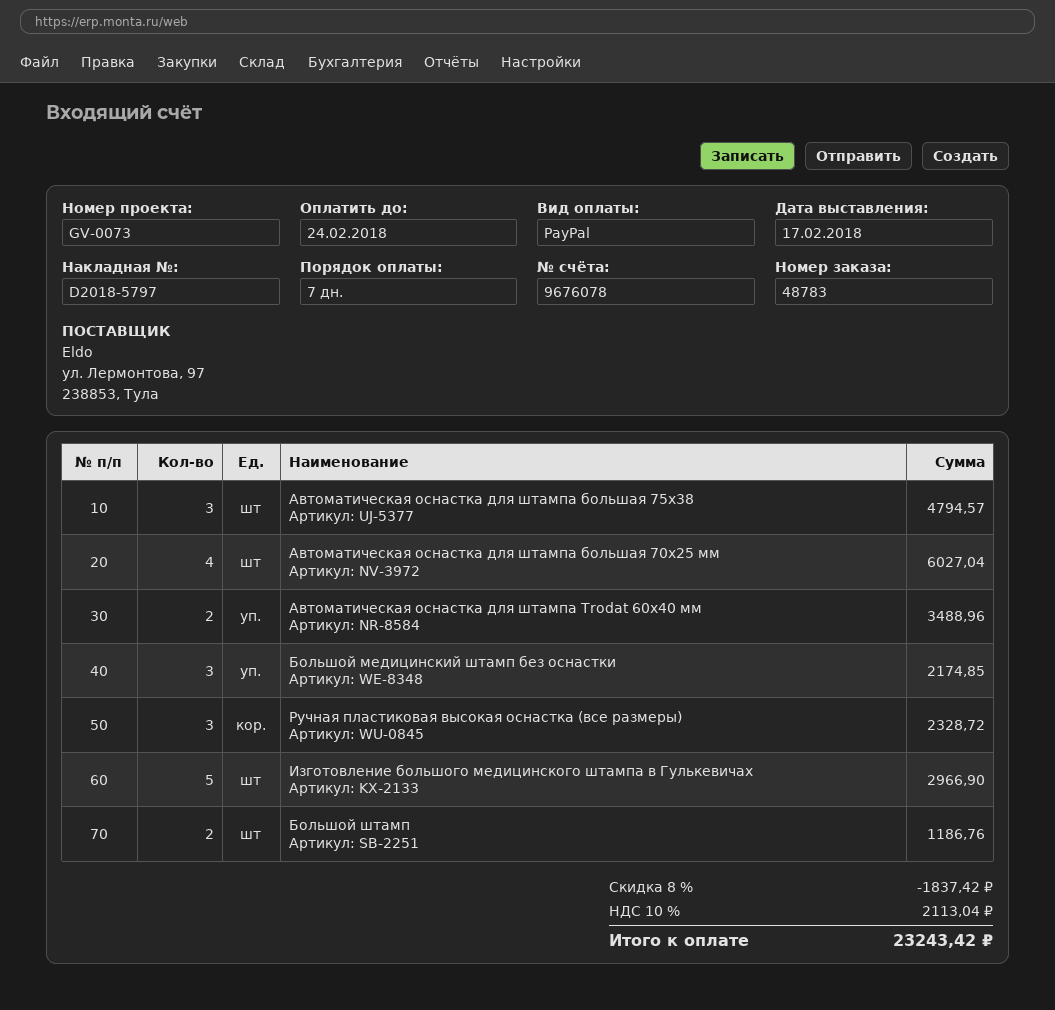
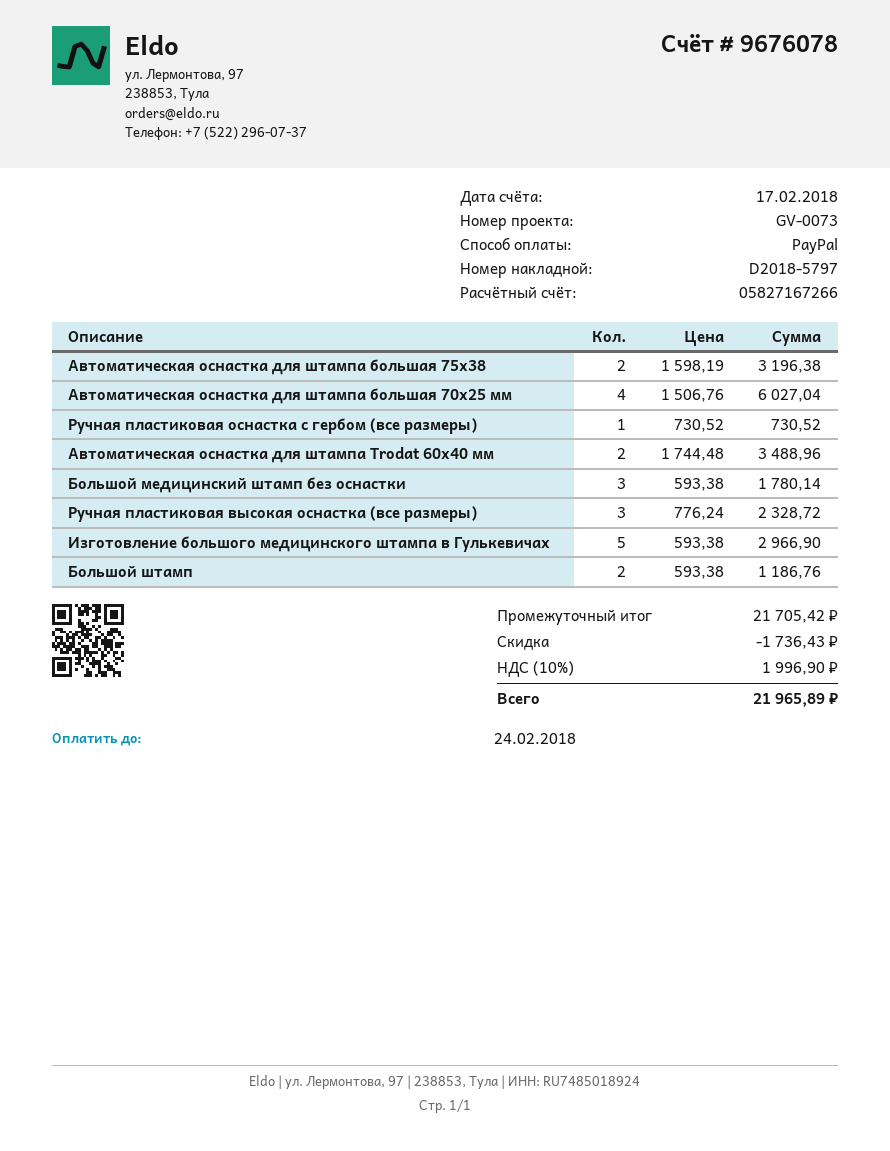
Автоматическая оснастка для штампа большая 75х38: 3 for 4794.57 -> 2 for 3196.38
Большой медицинский штамп без оснастки: 3 for 2174.85 -> 3 for 1780.14
Ручная пластиковая оснастка с гербом (все размеры): none -> 1 for 730.52
discount: 1837.42 -> 1736.43
tax: 10% = 2113.04 -> 10% = 1996.90
total: 23243.42 -> 21965.89

